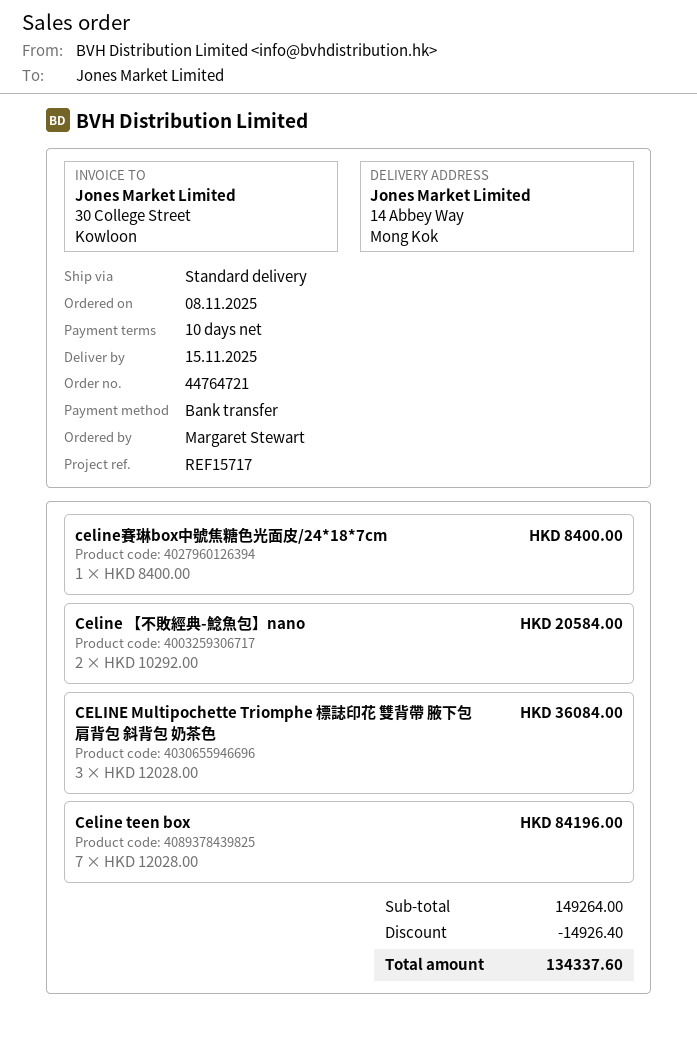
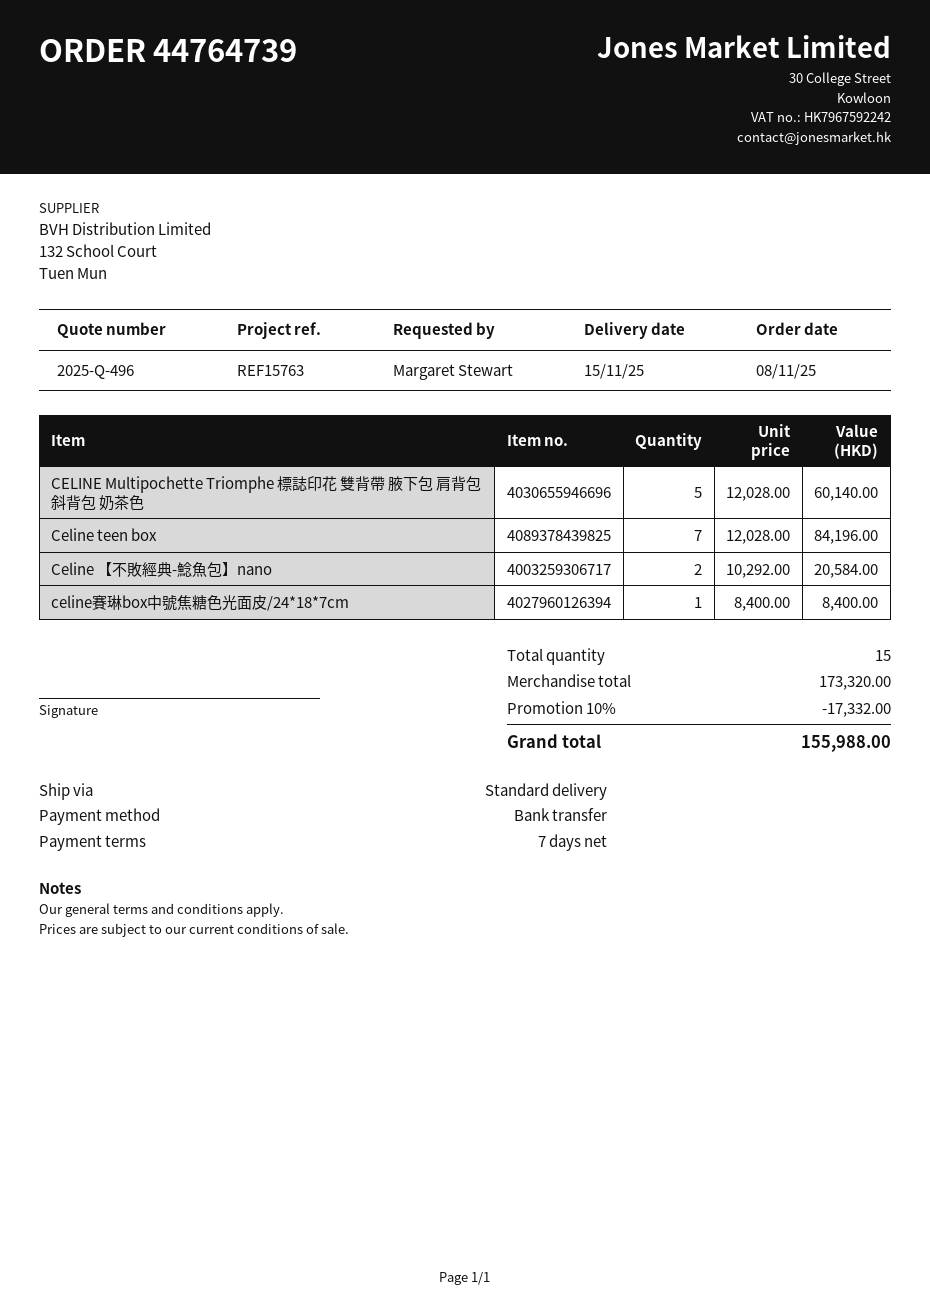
order number: 44764721 -> 44764739
payment terms: 10 days -> 7 days
reference: REF15717 -> REF15763
CELINE Multipochette Triomphe 標誌印花 雙背帶 腋下包 肩背包 斜背包 奶茶色: 3 x 12028.00 = 36084.00 -> 5 x 12028.00 = 60140.00
subtotal: 149264.00 -> 173320.00
discount: 14926.40 -> 17332.00
total: 134337.60 -> 155988.00

